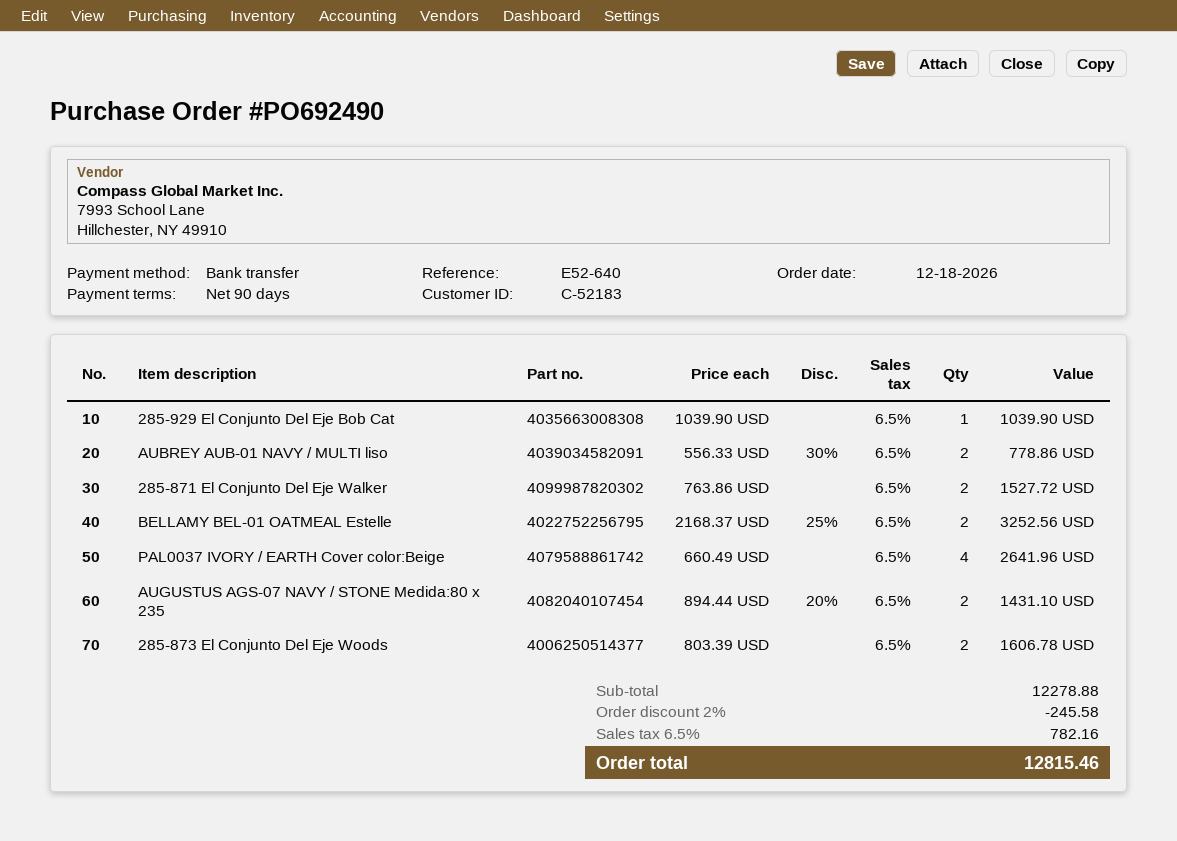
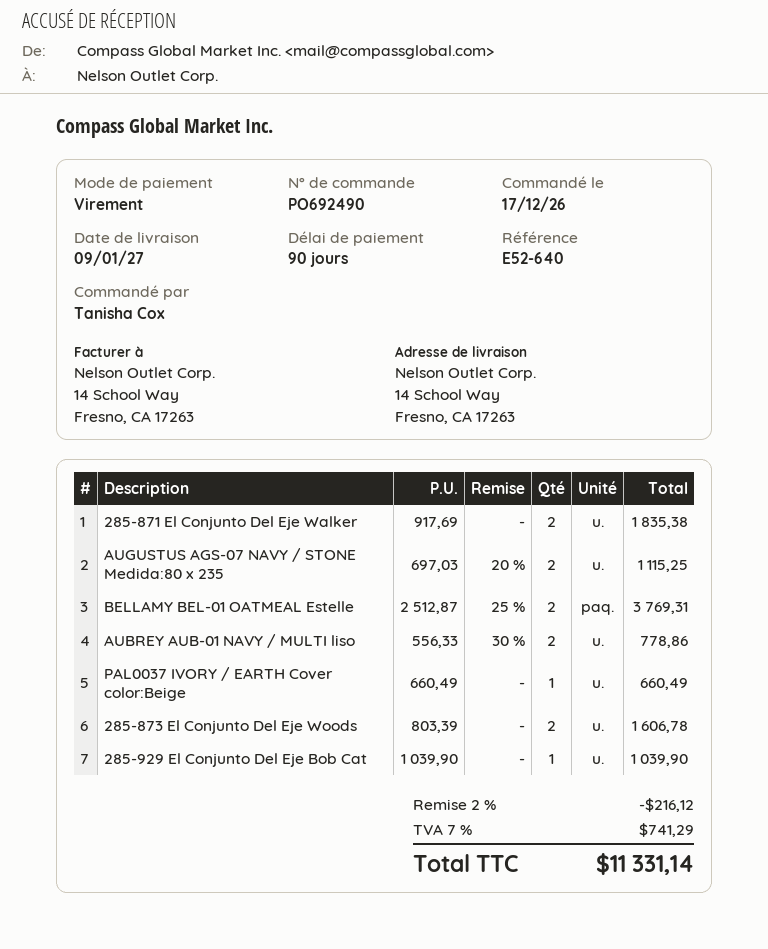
order date: 2026-12-18 -> 2026-12-17
285-871 El Conjunto Del Eje Walker: 2 x 763.86 = 1527.72 -> 2 x 917.69 = 1835.38
BELLAMY BEL-01 OATMEAL Estelle: 2 x 2168.37 - 25% = 3252.56 -> 2 x 2512.87 - 25% = 3769.31
PAL0037 IVORY / EARTH Cover color:Beige: 4 x 660.49 = 2641.96 -> 1 x 660.49 = 660.49
AUGUSTUS AGS-07 NAVY / STONE Medida:80 x 235: 2 x 894.44 - 20% = 1431.10 -> 2 x 697.03 - 20% = 1115.25
discount: 2% = 245.58 -> 2% = 216.12
tax: 6.5% = 782.16 -> 7% = 741.29
total: 12815.46 -> 11331.14

